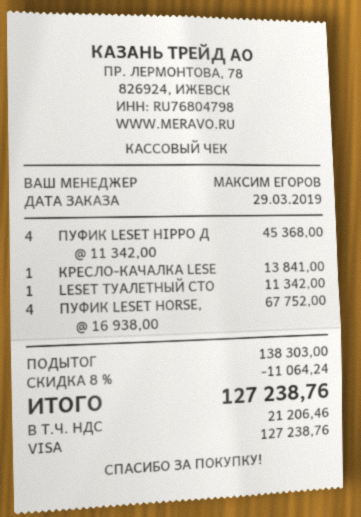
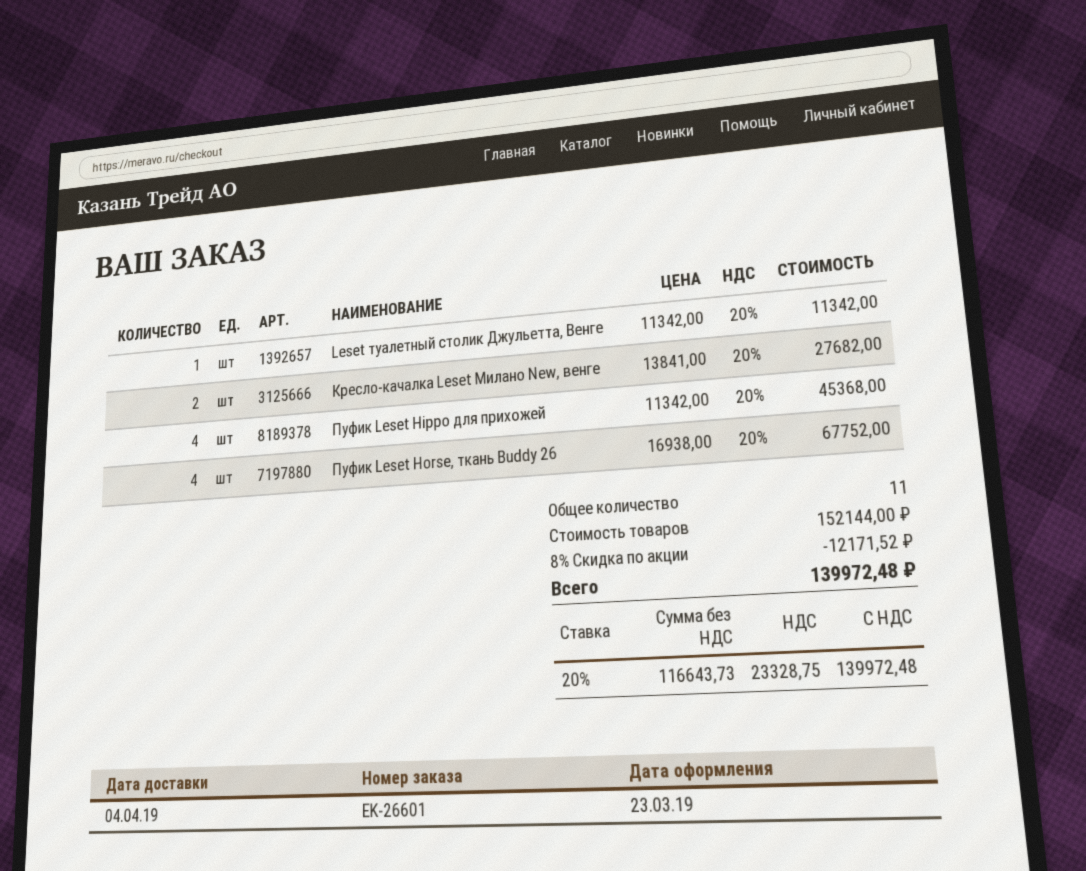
order date: 2019-03-29 -> 2019-03-23
КРЕСЛО-КАЧАЛКА LESE: 1 x 13841.00 = 13841.00 -> 2 x 13841.00 = 27682.00
subtotal: 138303.00 -> 152144.00
discount: 8% = 11064.24 -> 8% = 12171.52
tax: 21206.46 -> 23328.75
total: 127238.76 -> 139972.48

